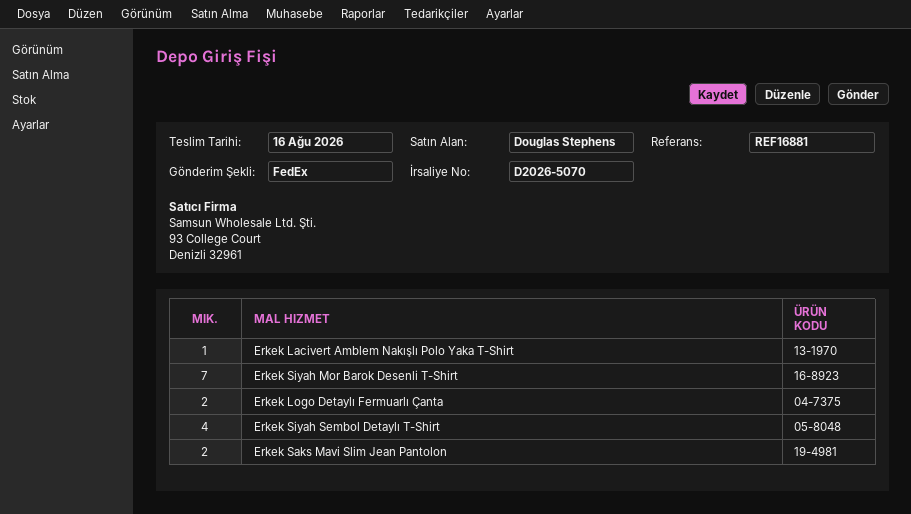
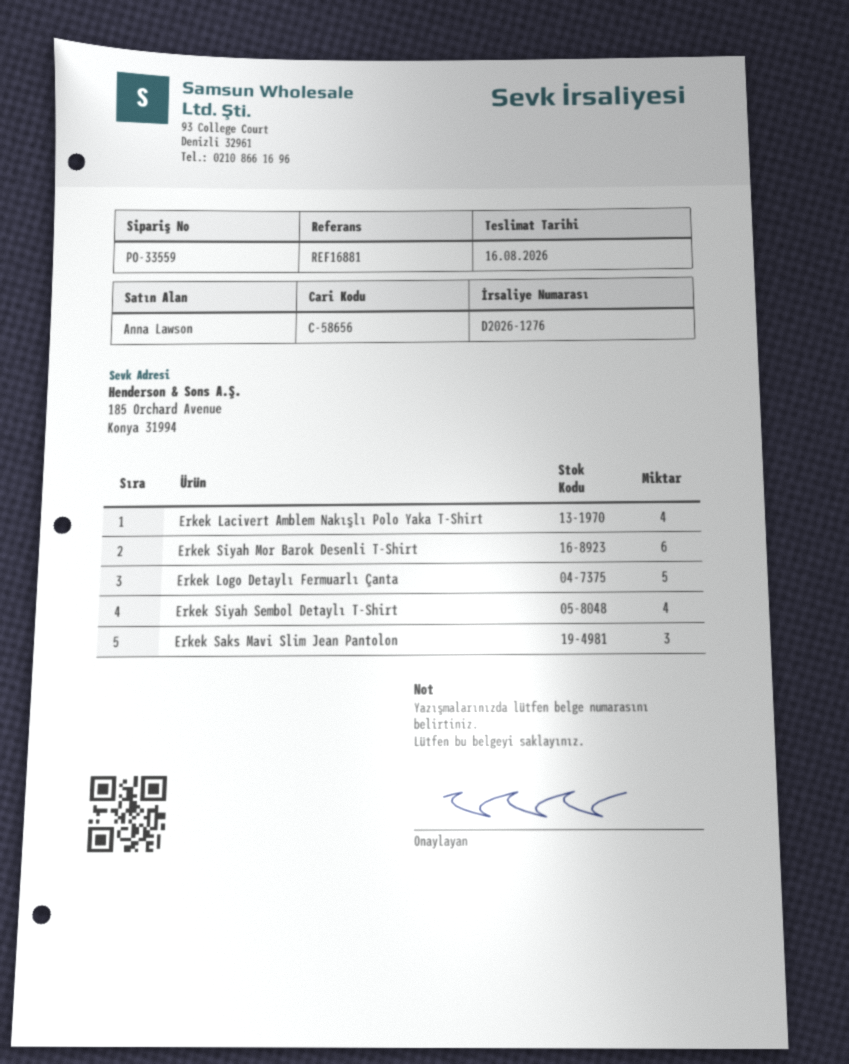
delivery note number: D2026-5070 -> D2026-1276
ordered by: Douglas Stephens -> Anna Lawson
Erkek Lacivert Amblem Nakışlı Polo Yaka T-Shirt: 1 -> 4
Erkek Siyah Mor Barok Desenli T-Shirt: 7 -> 6
Erkek Logo Detaylı Fermuarlı Çanta: 2 -> 5
Erkek Saks Mavi Slim Jean Pantolon: 2 -> 3

